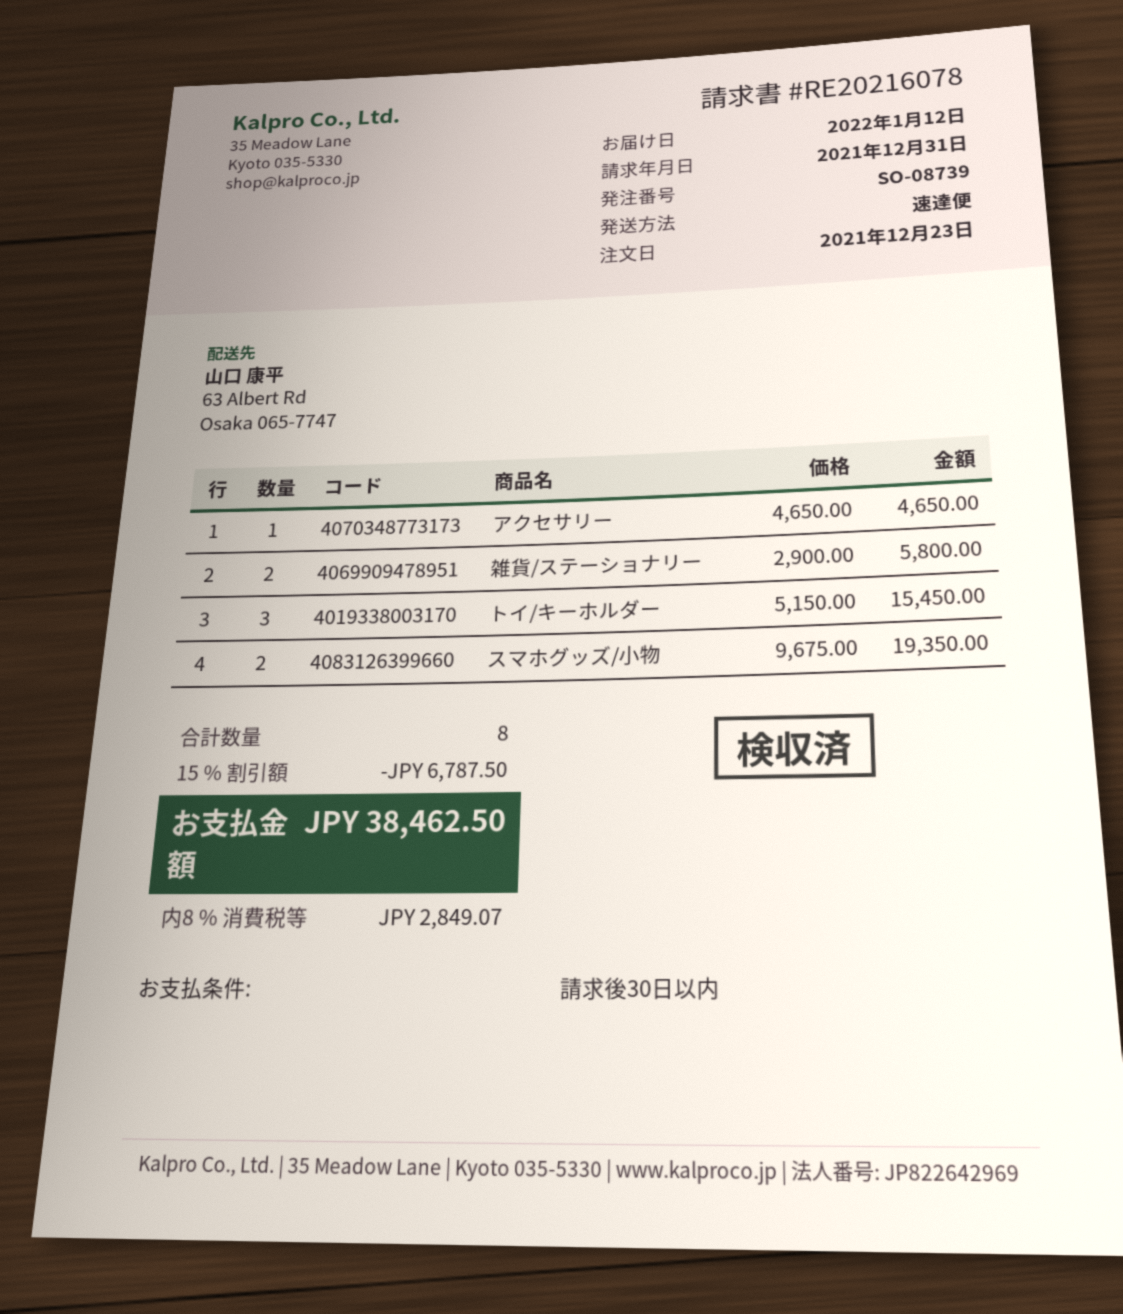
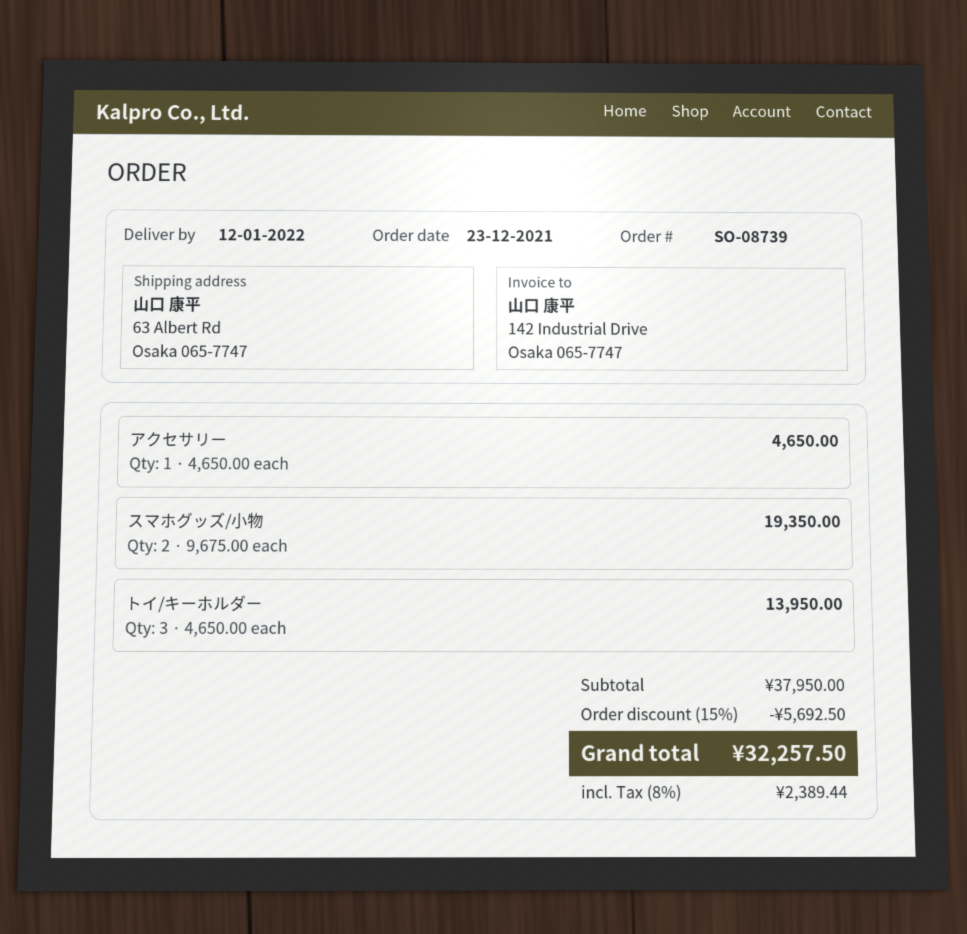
雑貨/ステーショナリー: 2 x 2900.00 = 5800.00 -> none
トイ/キーホルダー: 3 x 5150.00 = 15450.00 -> 3 x 4650.00 = 13950.00
discount: 15% = 6787.50 -> 15% = 5692.50
tax: 8% = 2849.07 -> 8% = 2389.44
total: 38462.50 -> 32257.50

